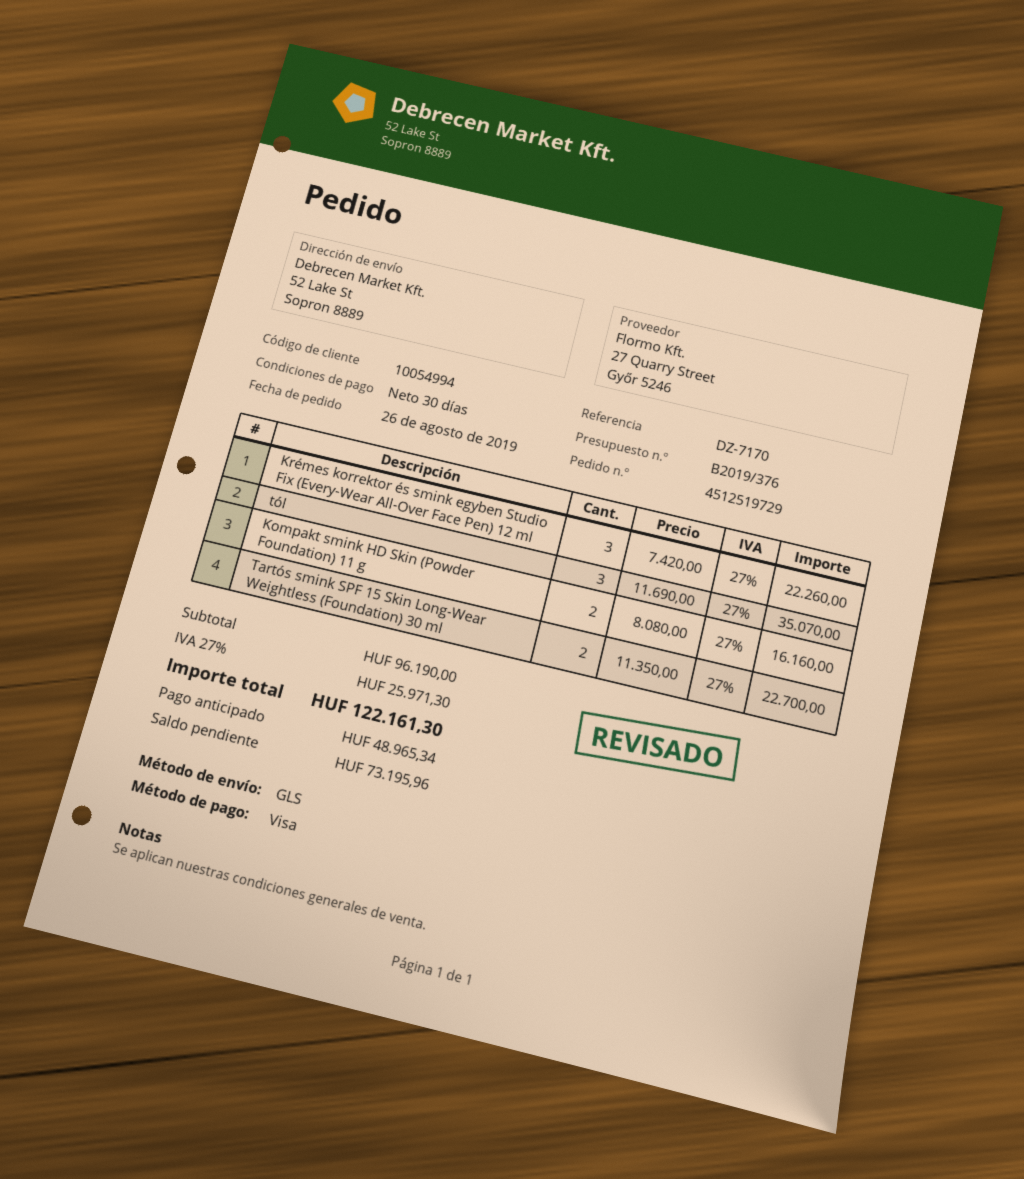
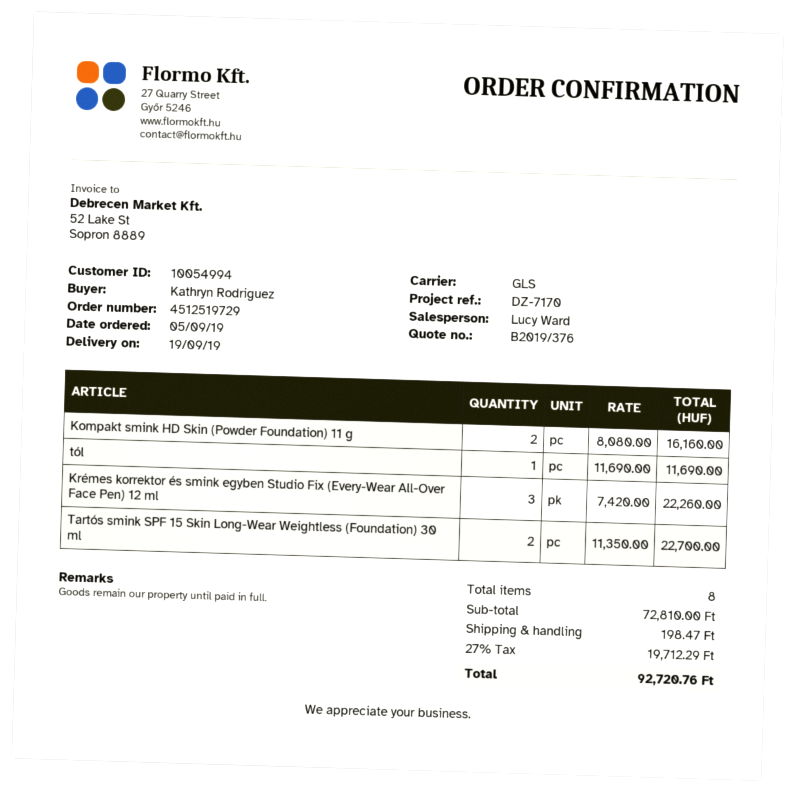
order date: 2019-08-26 -> 2019-09-05
tól: 3 x 11690.00 = 35070.00 -> 1 x 11690.00 = 11690.00
subtotal: 96190.00 -> 72810.00
shipping: none -> 198.47
tax: 27% = 25971.30 -> 27% = 19712.29
total: 122161.30 -> 92720.76

